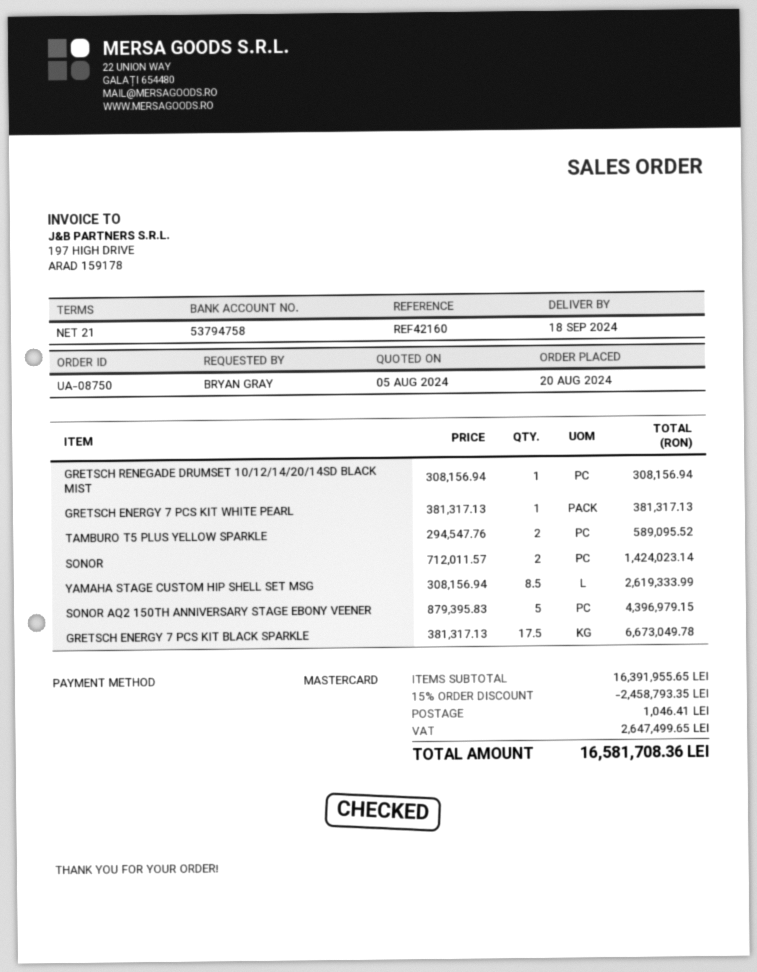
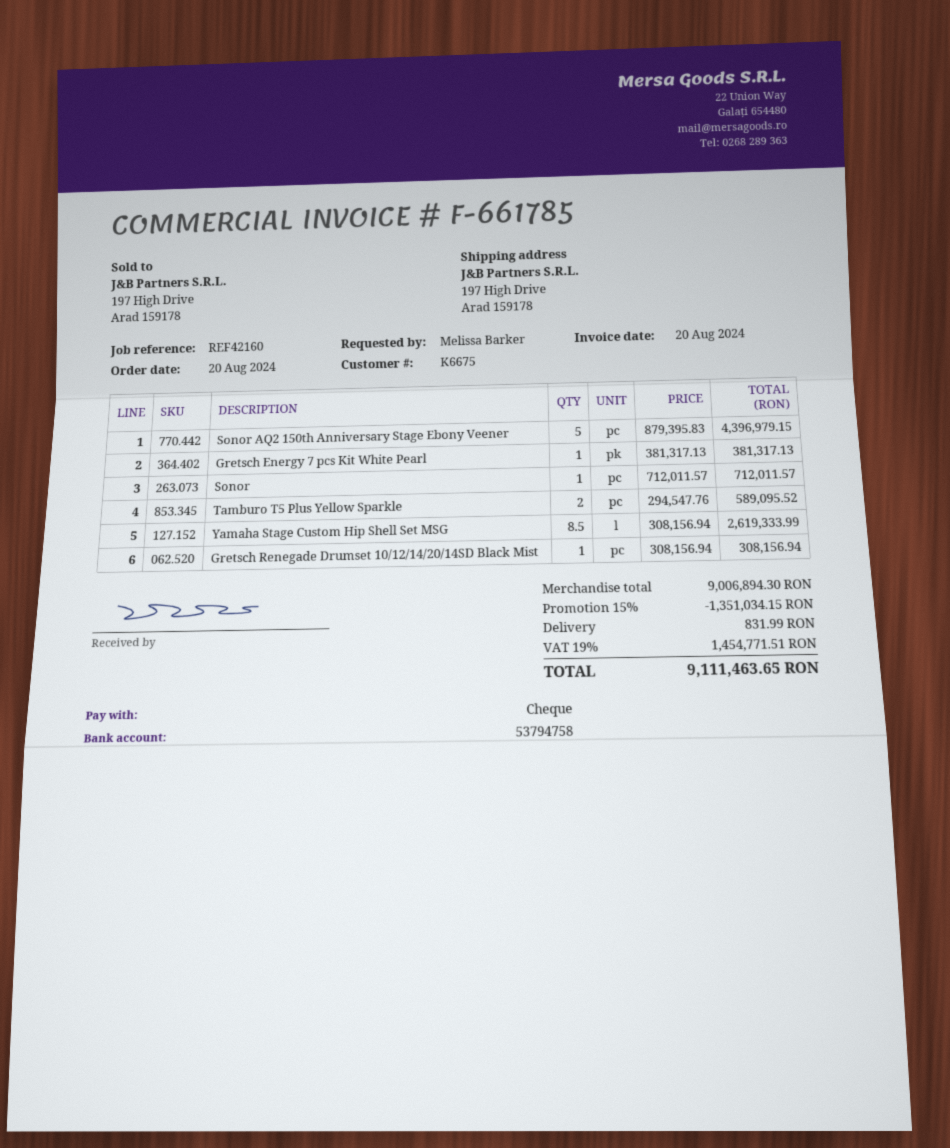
ordered by: BRYAN GRAY -> Melissa Barker
payment method: Mastercard -> cheque
SONOR: 2 x 712011.57 = 1424023.14 -> 1 x 712011.57 = 712011.57
GRETSCH ENERGY 7 PCS KIT BLACK SPARKLE: 17.5 x 381317.13 = 6673049.78 -> none
subtotal: 16391955.65 -> 9006894.30
discount: 15% = 2458793.35 -> 15% = 1351034.15
shipping: 1046.41 -> 831.99
tax: 2647499.65 -> 1454771.51
total: 16581708.36 -> 9111463.65

